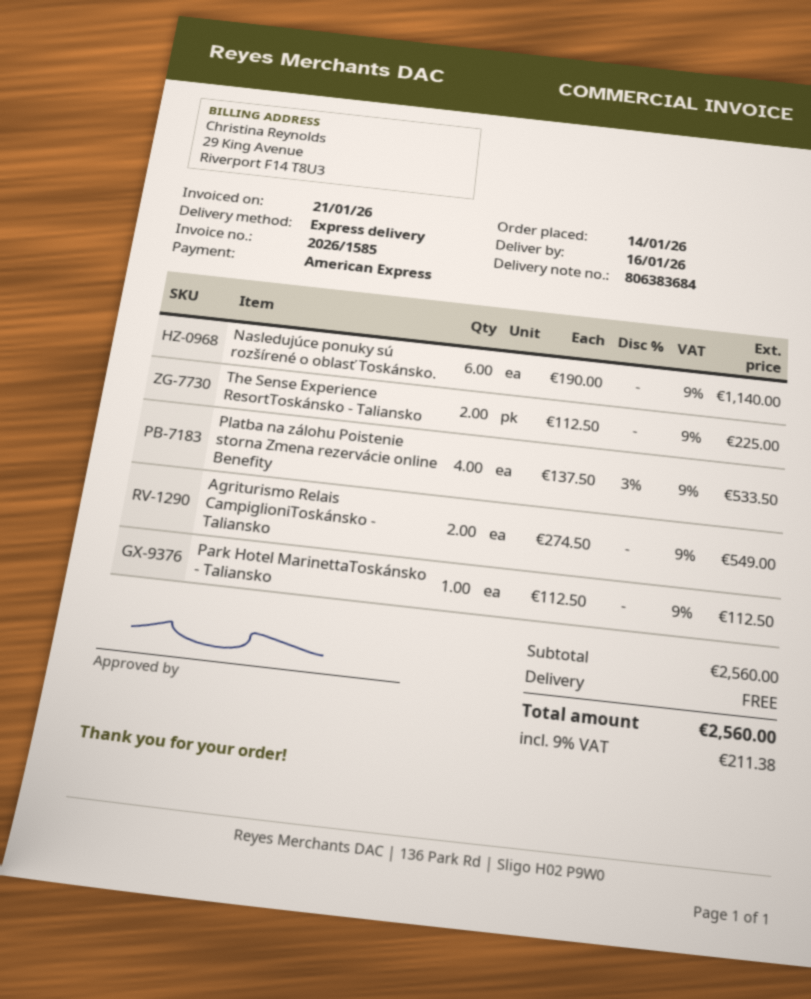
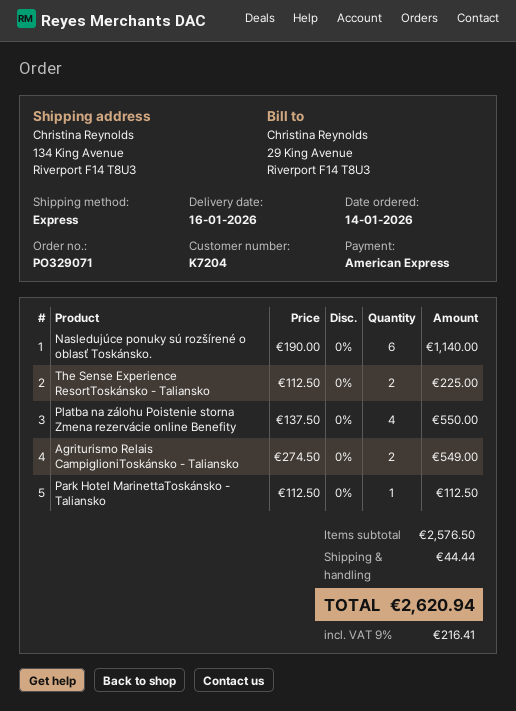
Platba na zálohu Poistenie storna Zmena rezervácie online Benefity: 4 x 137.50 - 3% = 533.50 -> 4 x 137.50 = 550.00
subtotal: 2560.00 -> 2576.50
shipping: 0.00 -> 44.44
tax: 9% = 211.38 -> 9% = 216.41
total: 2560.00 -> 2620.94

